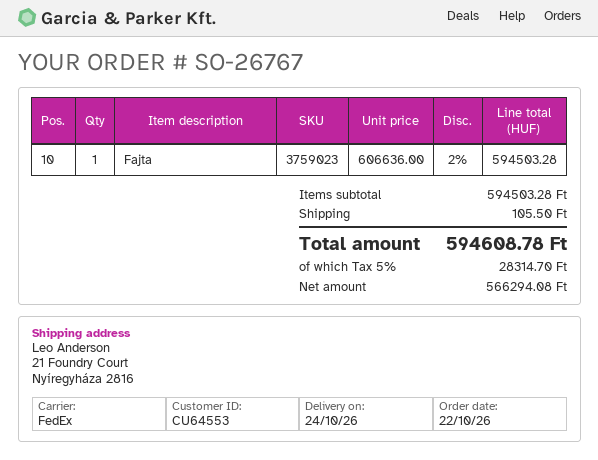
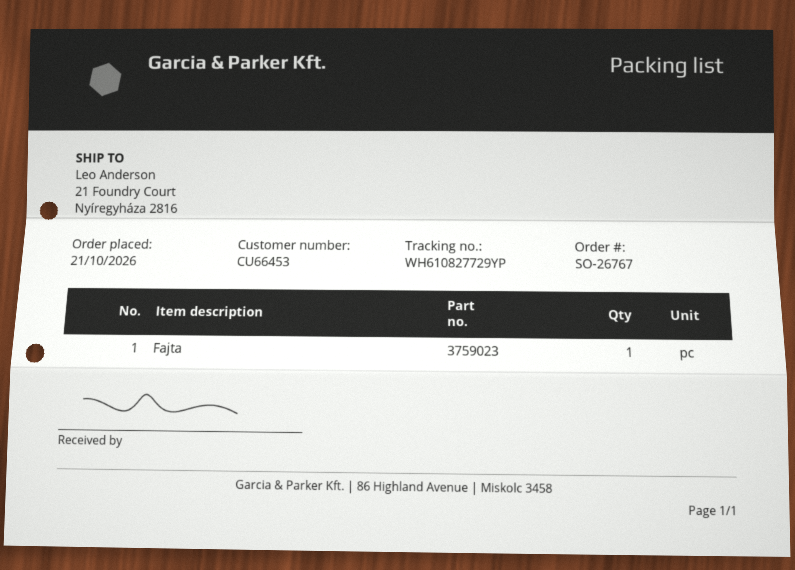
order date: 2026-10-22 -> 2026-10-21
customer number: CU64553 -> CU66453

